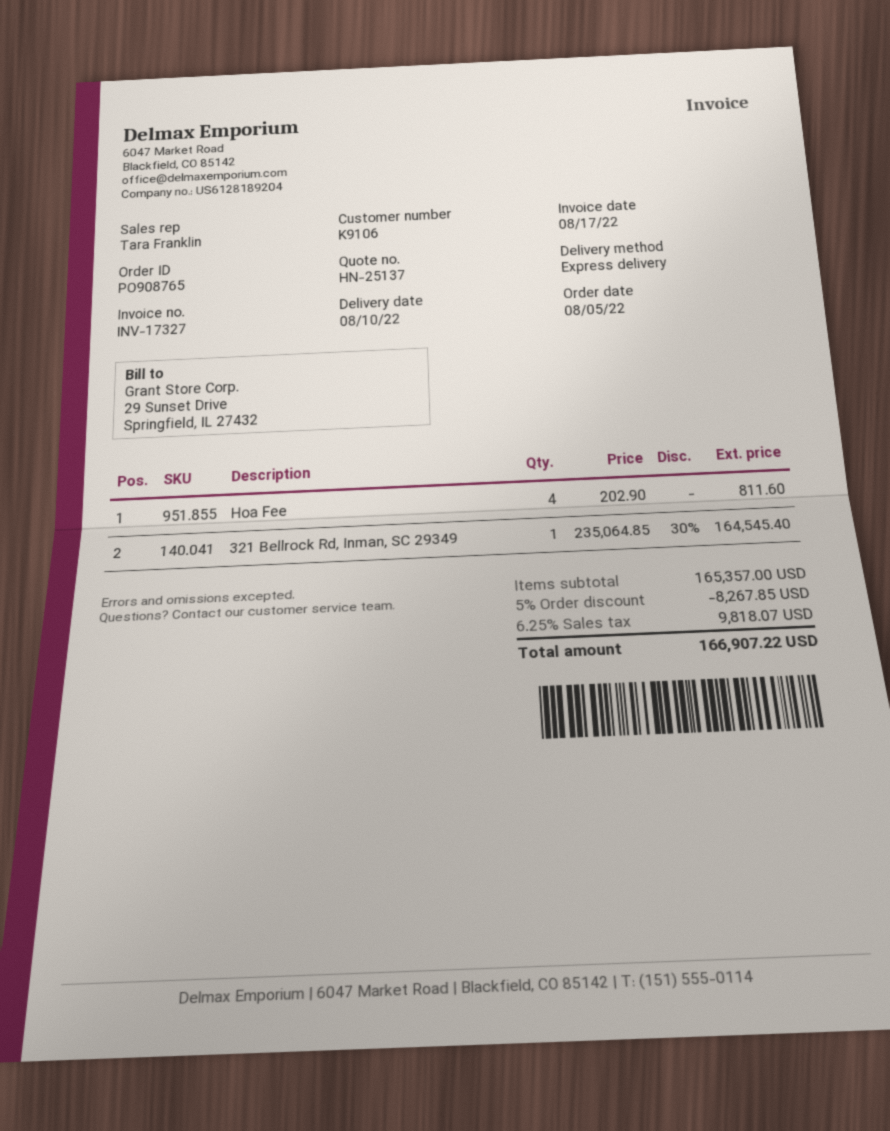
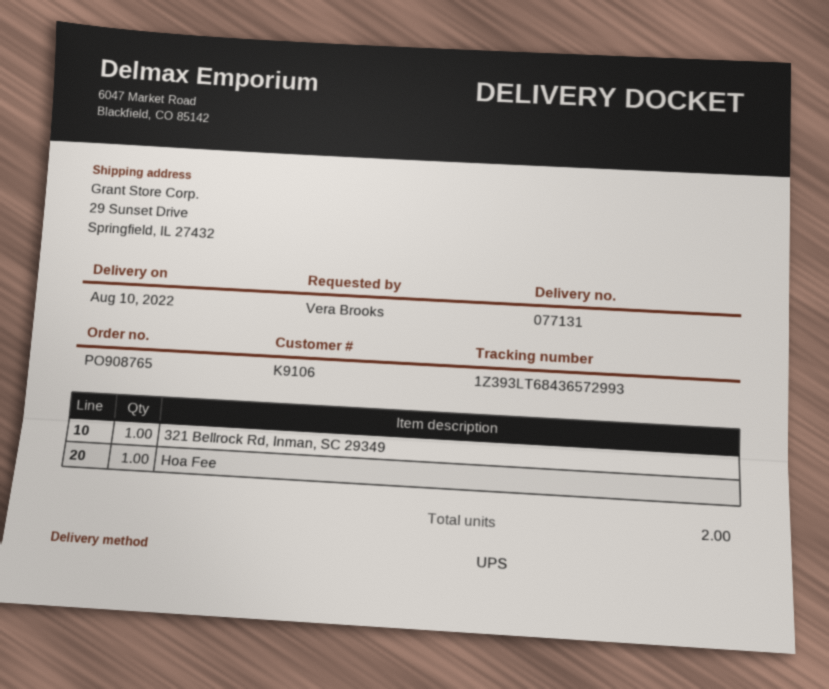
shipping method: express -> UPS
Hoa Fee: 4 -> 1

